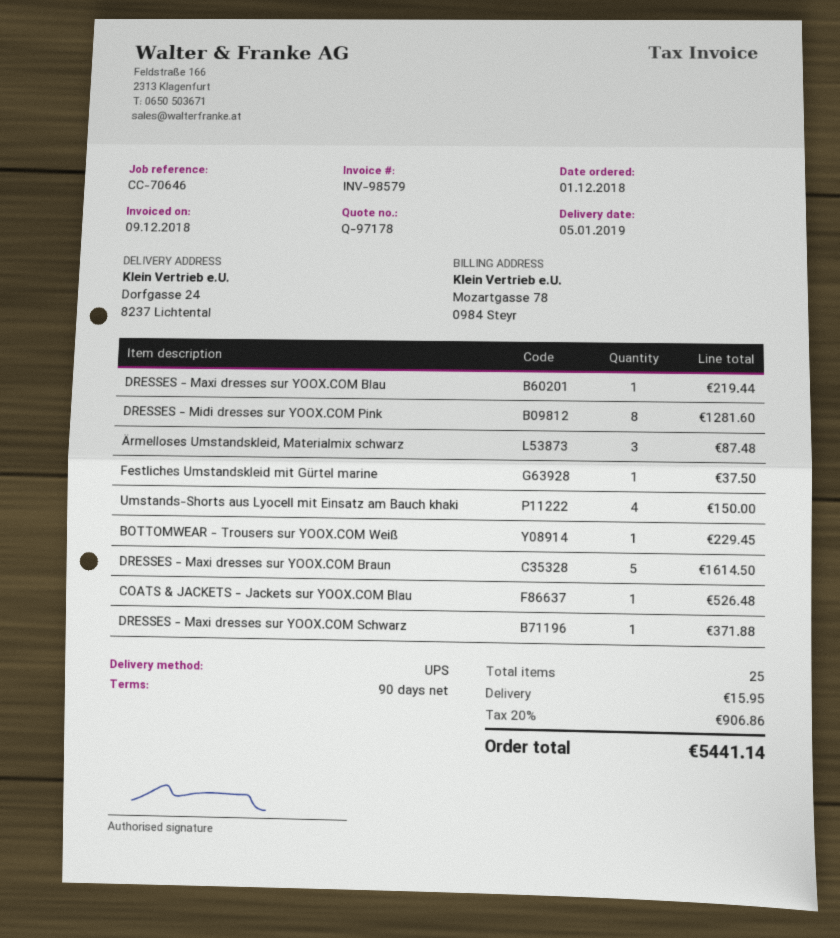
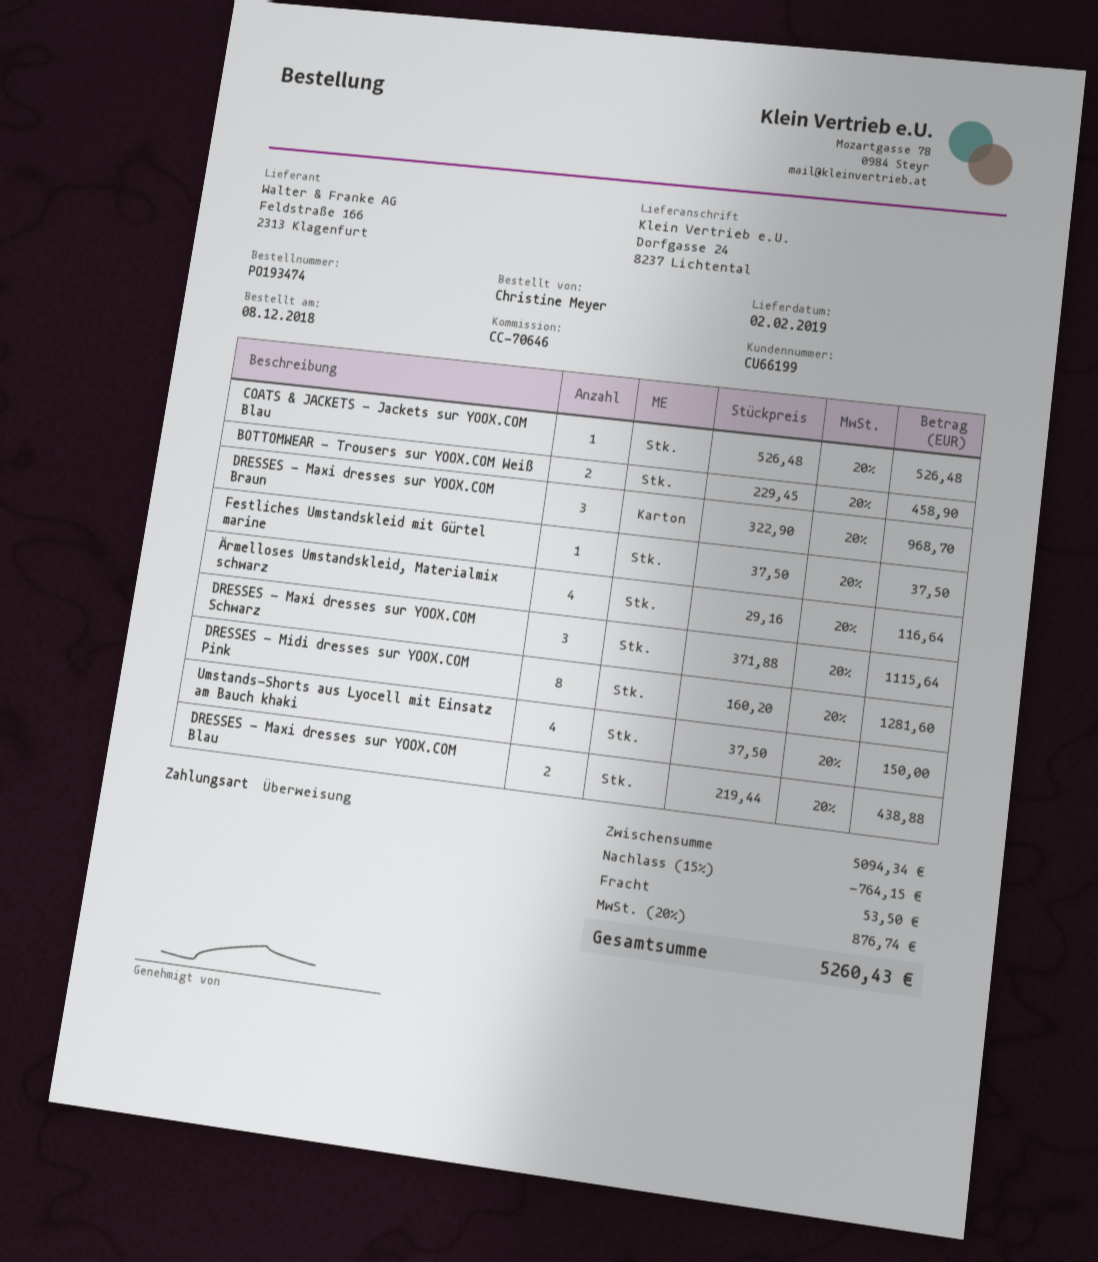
order date: 2018-12-01 -> 2018-12-08
delivery date: 2019-01-05 -> 2019-02-02
DRESSES - Maxi dresses sur YOOX.COM Blau: 1 for 219.44 -> 2 for 438.88
Ärmelloses Umstandskleid, Materialmix schwarz: 3 for 87.48 -> 4 for 116.64
BOTTOMWEAR - Trousers sur YOOX.COM Weiß: 1 for 229.45 -> 2 for 458.90
DRESSES - Maxi dresses sur YOOX.COM Braun: 5 for 1614.50 -> 3 for 968.70
DRESSES - Maxi dresses sur YOOX.COM Schwarz: 1 for 371.88 -> 3 for 1115.64
discount: none -> 15% = 764.15
shipping: 15.95 -> 53.50
tax: 20% = 906.86 -> 20% = 876.74
total: 5441.14 -> 5260.43

